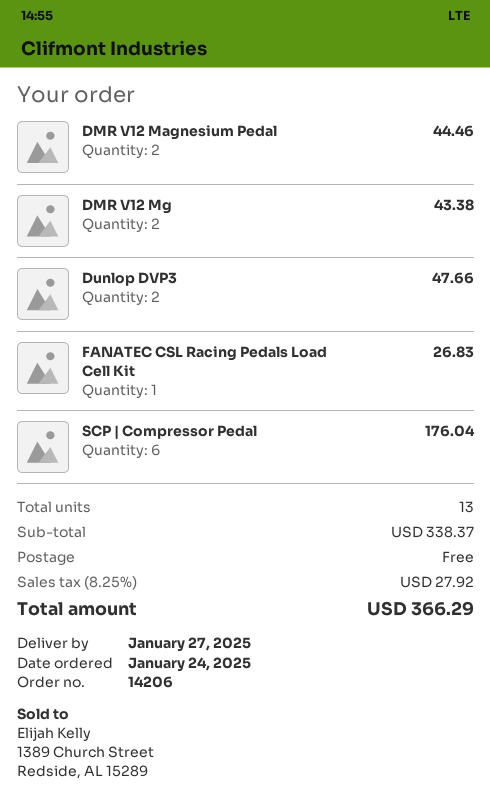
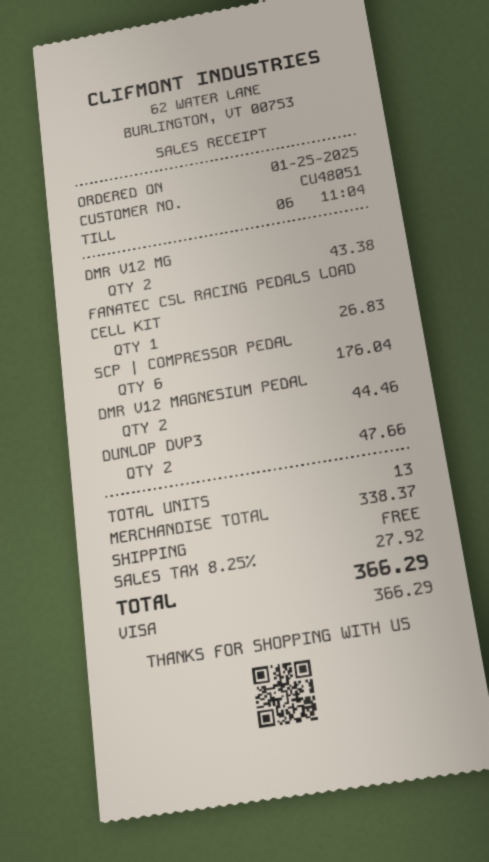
order date: 2025-01-24 -> 2025-01-25

